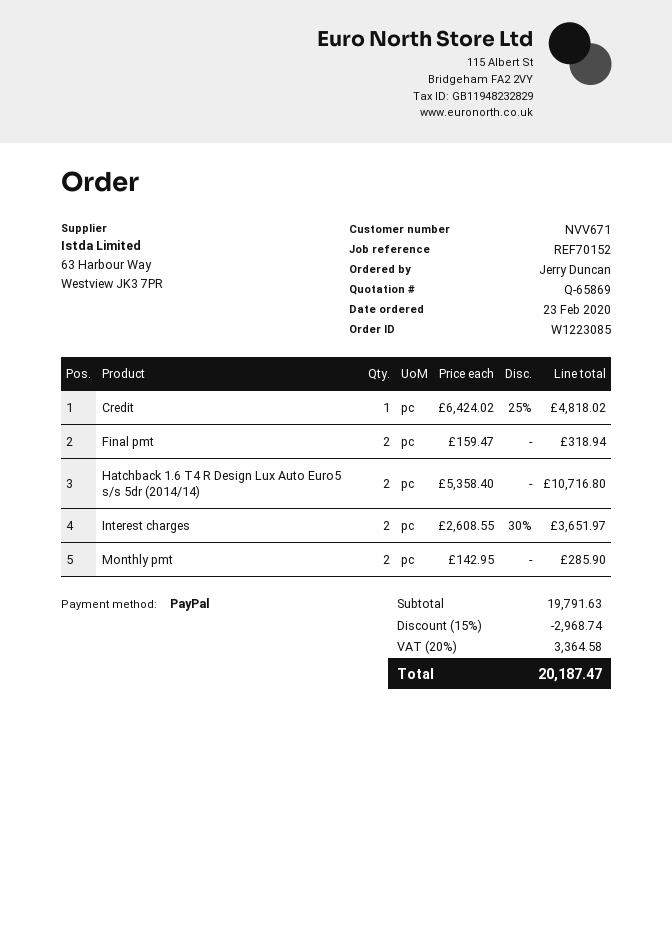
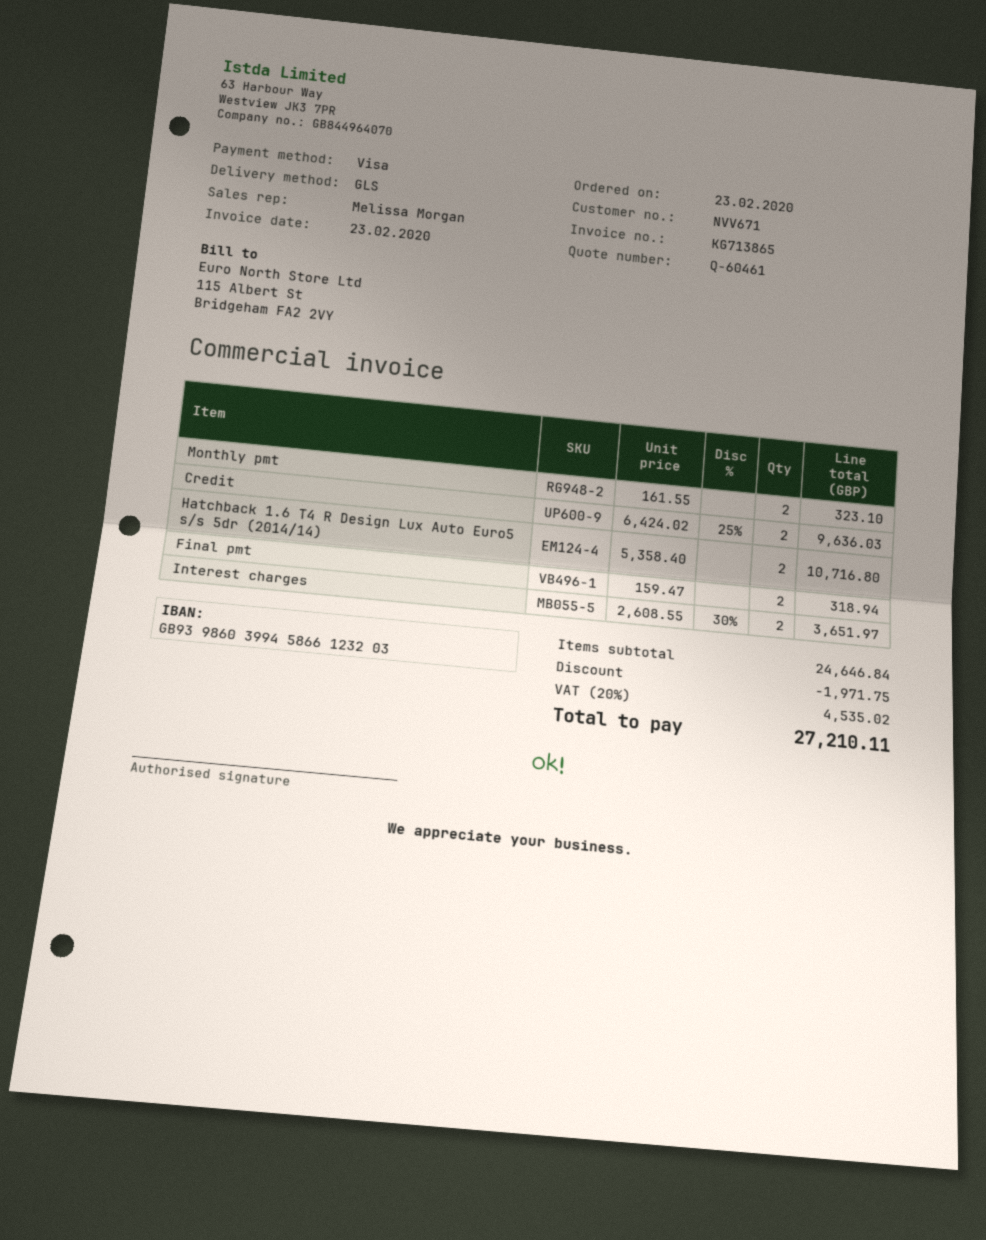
quote number: Q-65869 -> Q-60461
payment method: PayPal -> Visa
Credit: 1 x 6424.02 - 25% = 4818.02 -> 2 x 6424.02 - 25% = 9636.03
Monthly pmt: 2 x 142.95 = 285.90 -> 2 x 161.55 = 323.10
subtotal: 19791.63 -> 24646.84
discount: 2968.74 -> 1971.75
tax: 20% = 3364.58 -> 20% = 4535.02
total: 20187.47 -> 27210.11

